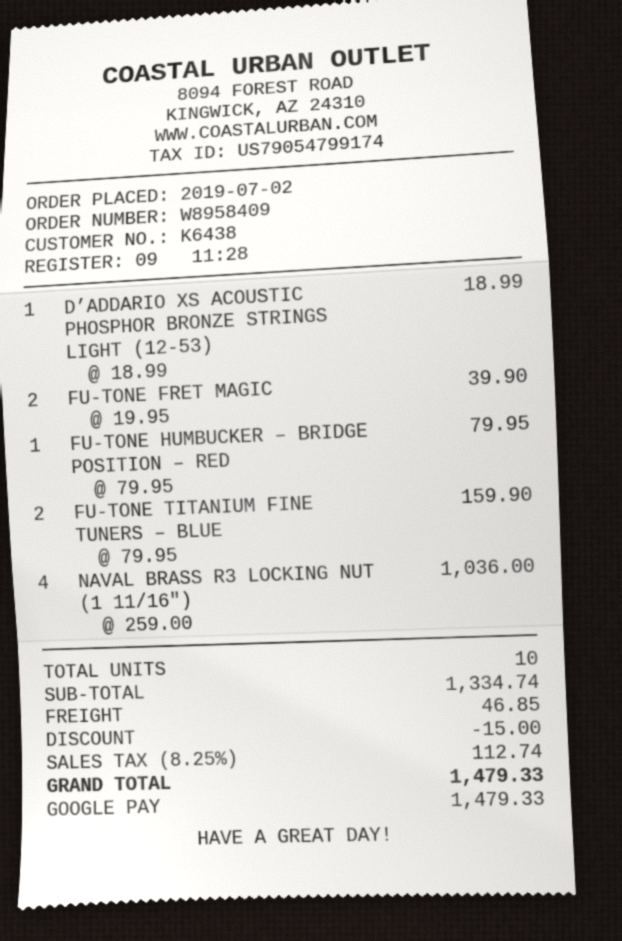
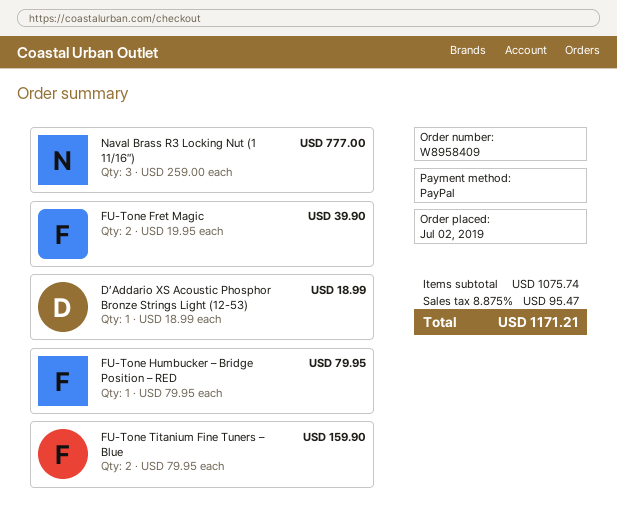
payment method: Google Pay -> PayPal
NAVAL BRASS R3 LOCKING NUT (1 11/16″): 4 x 259.00 = 1036.00 -> 3 x 259.00 = 777.00
subtotal: 1334.74 -> 1075.74
discount: 15.00 -> none
shipping: 46.85 -> none
tax: 8.25% = 112.74 -> 8.875% = 95.47
total: 1479.33 -> 1171.21

